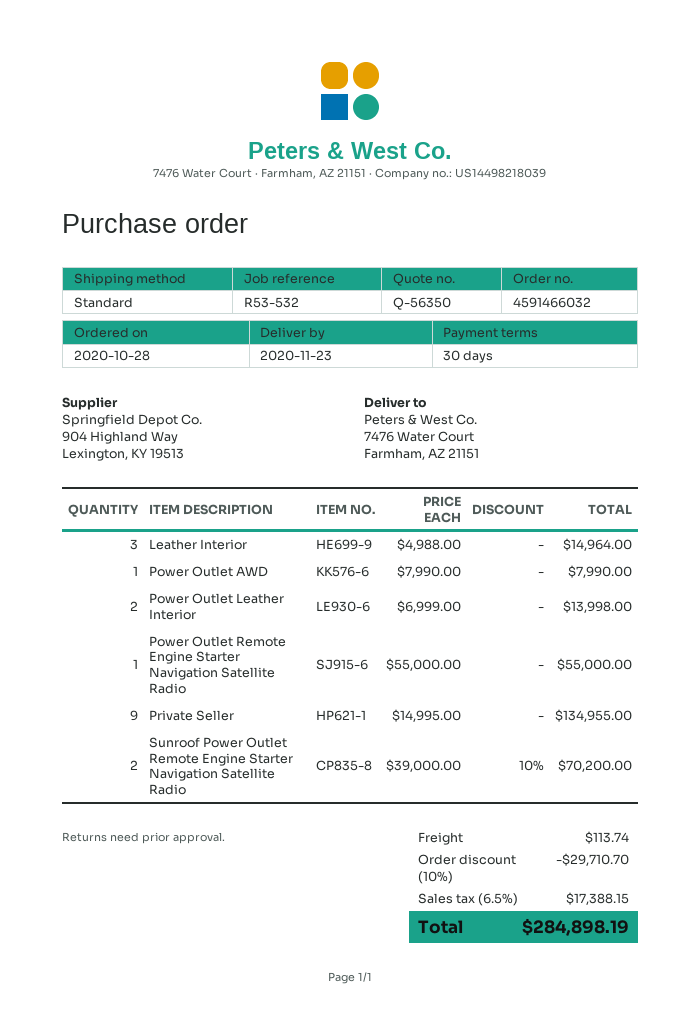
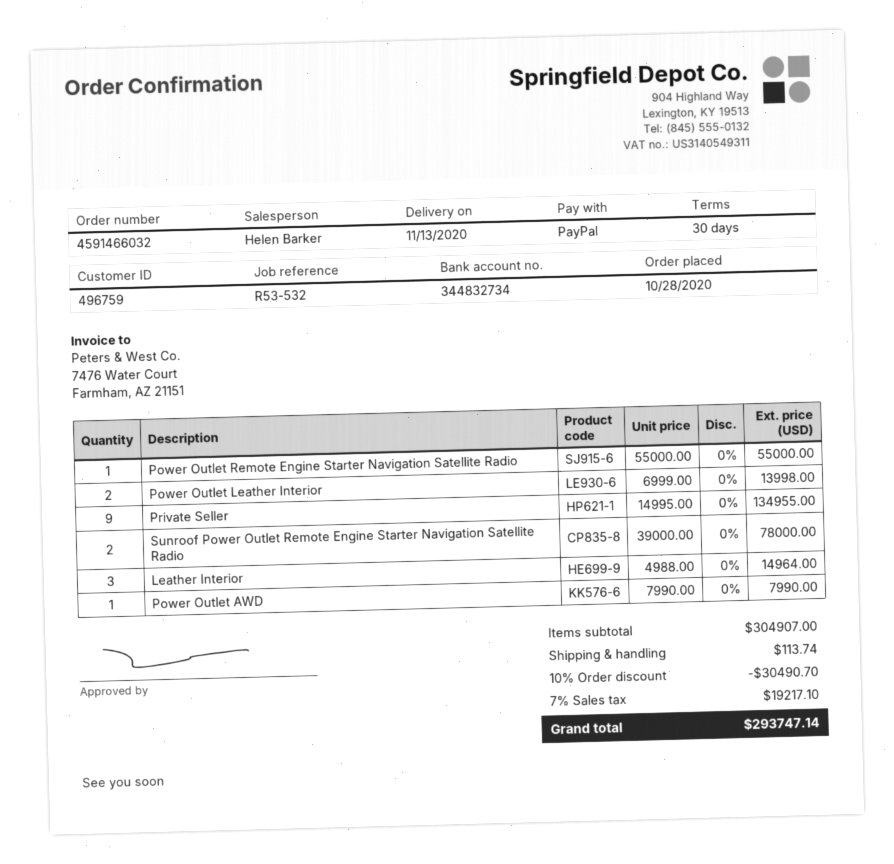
delivery date: 2020-11-23 -> 2020-11-13
Sunroof Power Outlet Remote Engine Starter Navigation Satellite Radio: 2 x 39000.00 - 10% = 70200.00 -> 2 x 39000.00 = 78000.00
discount: 10% = 29710.70 -> 10% = 30490.70
tax: 6.5% = 17388.15 -> 7% = 19217.10
total: 284898.19 -> 293747.14

